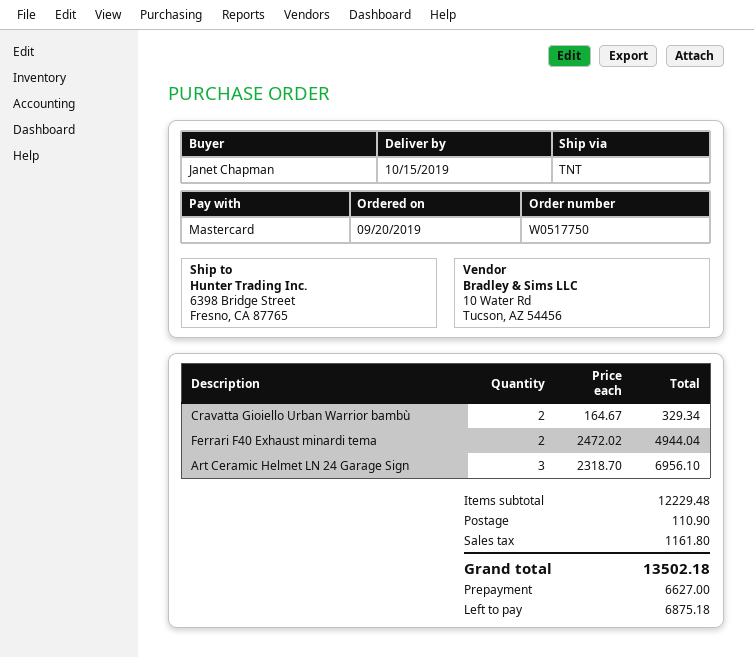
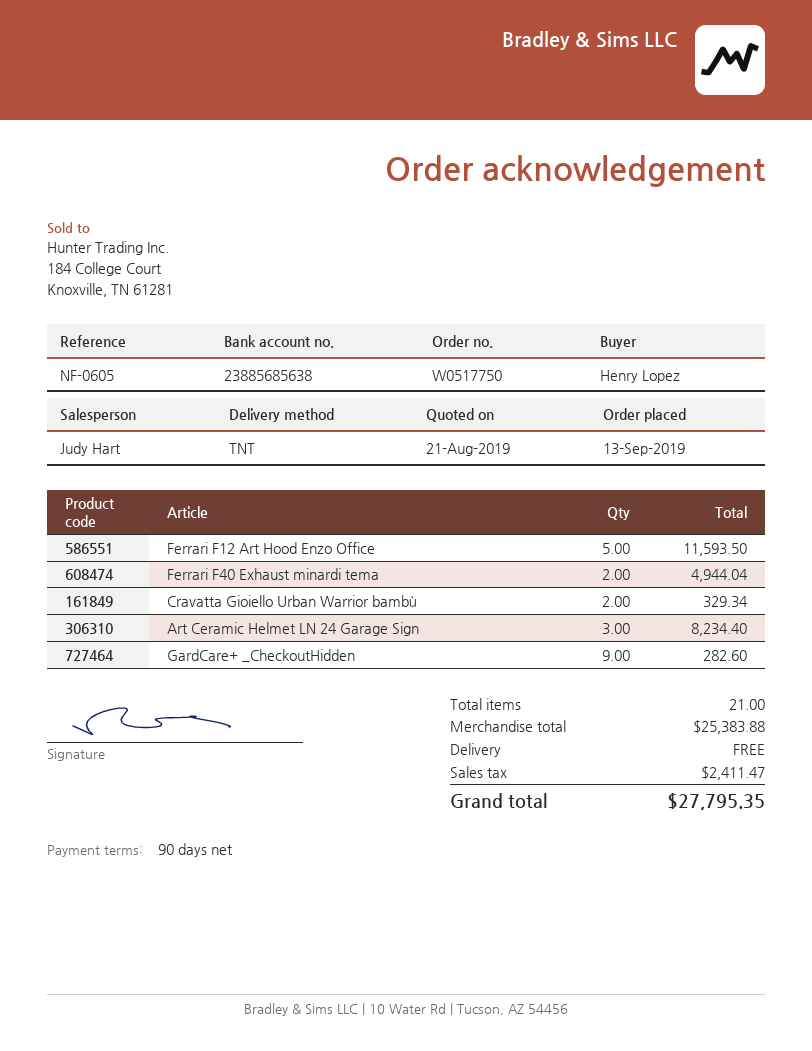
order date: 2019-09-20 -> 2019-09-13
ordered by: Janet Chapman -> Henry Lopez
Art Ceramic Helmet LN 24 Garage Sign: 3 for 6956.10 -> 3 for 8234.40
Ferrari F12 Art Hood Enzo Office: none -> 5 for 11593.50
GardCare+ _CheckoutHidden: none -> 9 for 282.60
subtotal: 12229.48 -> 25383.88
shipping: 110.90 -> 0.00
tax: 1161.80 -> 2411.47
total: 13502.18 -> 27795.35

